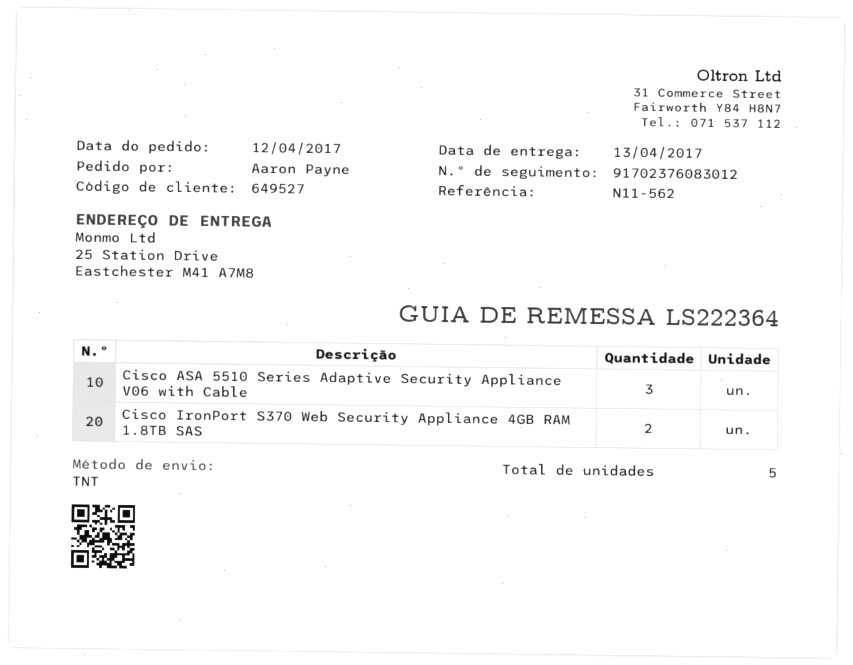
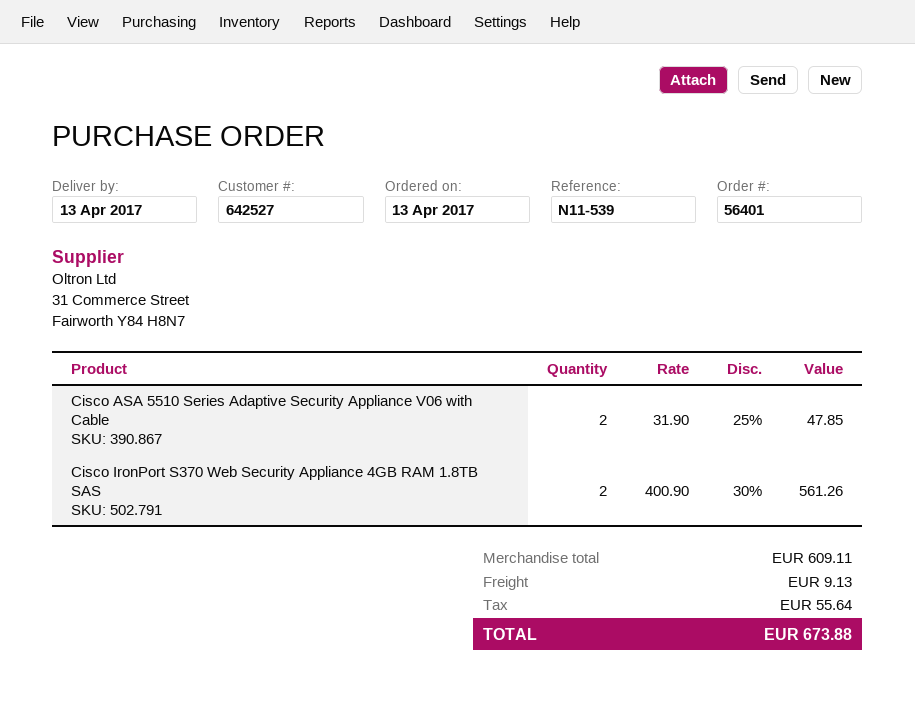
order date: 2017-04-12 -> 2017-04-13
customer number: 649527 -> 642527
reference: N11-562 -> N11-539
Cisco ASA 5510 Series Adaptive Security Appliance V06 with Cable: 3 -> 2

